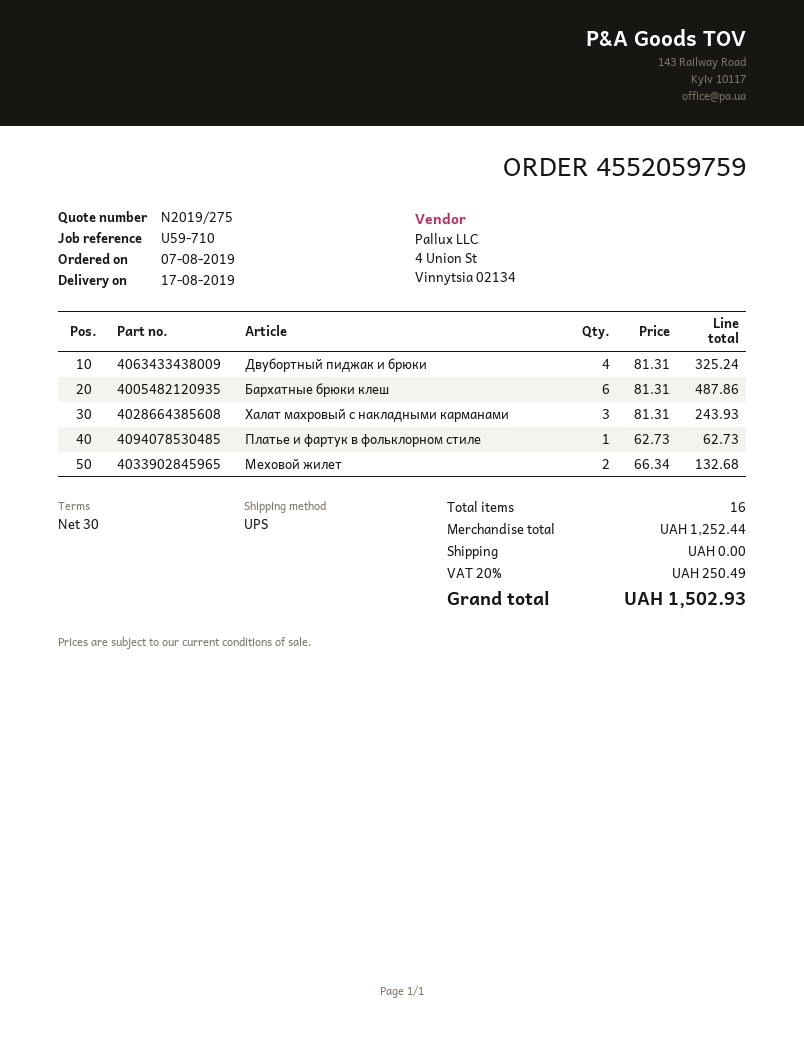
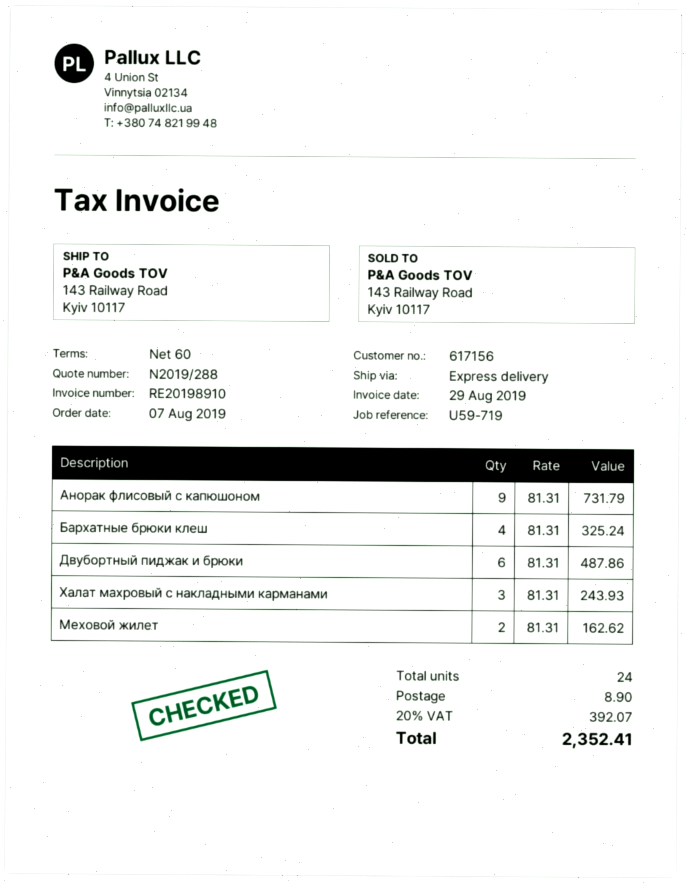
quote number: N2019/275 -> N2019/288
payment terms: 30 days -> 60 days
reference: U59-710 -> U59-719
shipping method: UPS -> express
Двубортный пиджак и брюки: 4 x 81.31 = 325.24 -> 6 x 81.31 = 487.86
Бархатные брюки клеш: 6 x 81.31 = 487.86 -> 4 x 81.31 = 325.24
Платье и фартук в фольклорном стиле: 1 x 62.73 = 62.73 -> none
Меховой жилет: 2 x 66.34 = 132.68 -> 2 x 81.31 = 162.62
Анорак флисовый с капюшоном: none -> 9 x 81.31 = 731.79
total quantity: 16 -> 24
shipping: 0.00 -> 8.90
tax: 20% = 250.49 -> 20% = 392.07
total: 1502.93 -> 2352.41

